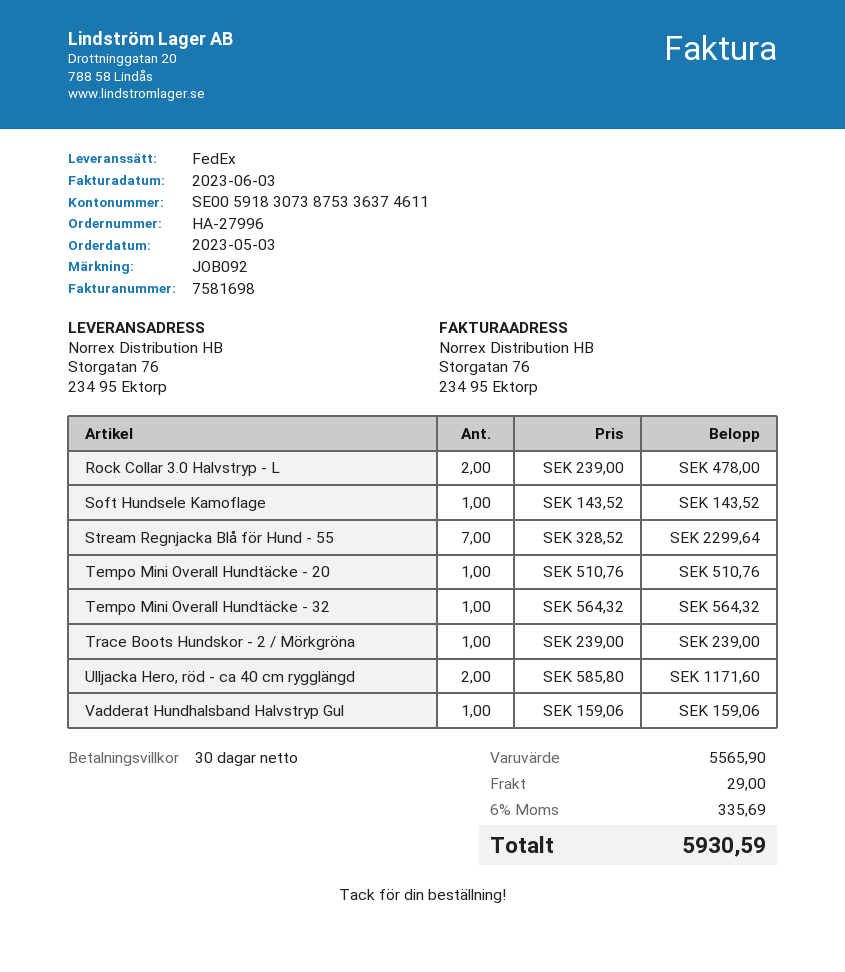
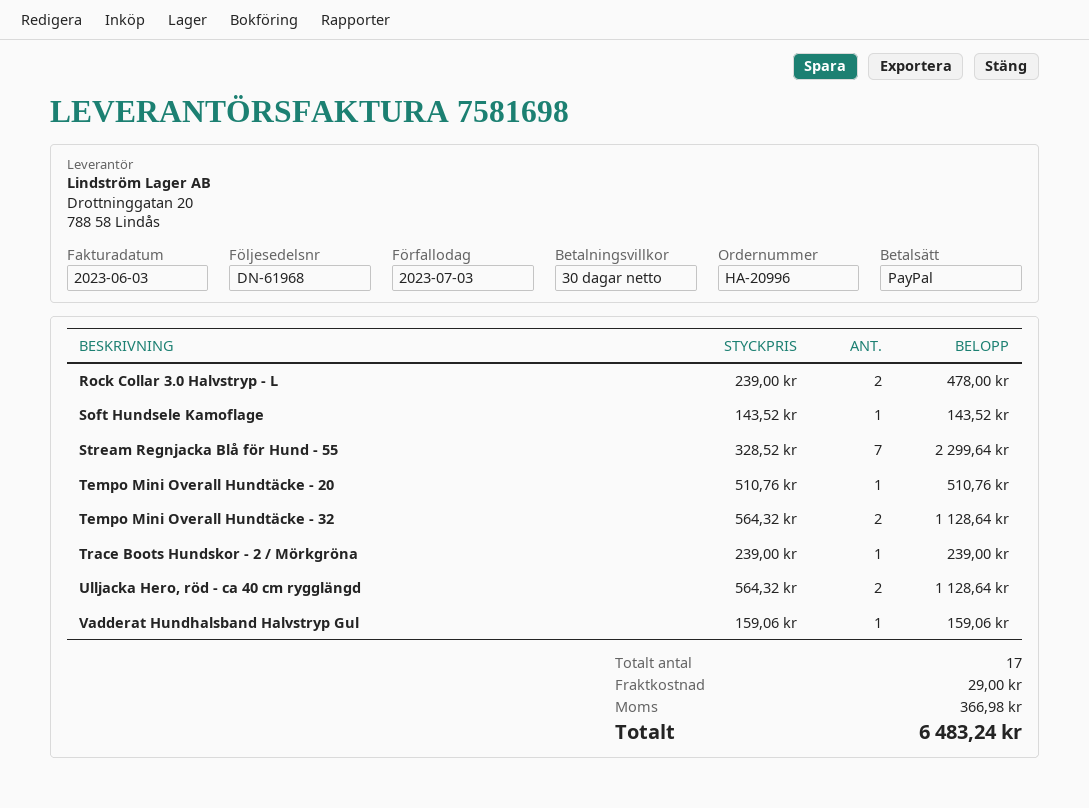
order number: HA-27996 -> HA-20996
Tempo Mini Overall Hundtäcke - 32: 1 x 564.32 = 564.32 -> 2 x 564.32 = 1128.64
Ulljacka Hero, röd - ca 40 cm rygglängd: 2 x 585.80 = 1171.60 -> 2 x 564.32 = 1128.64
tax: 335.69 -> 366.98
total: 5930.59 -> 6483.24

